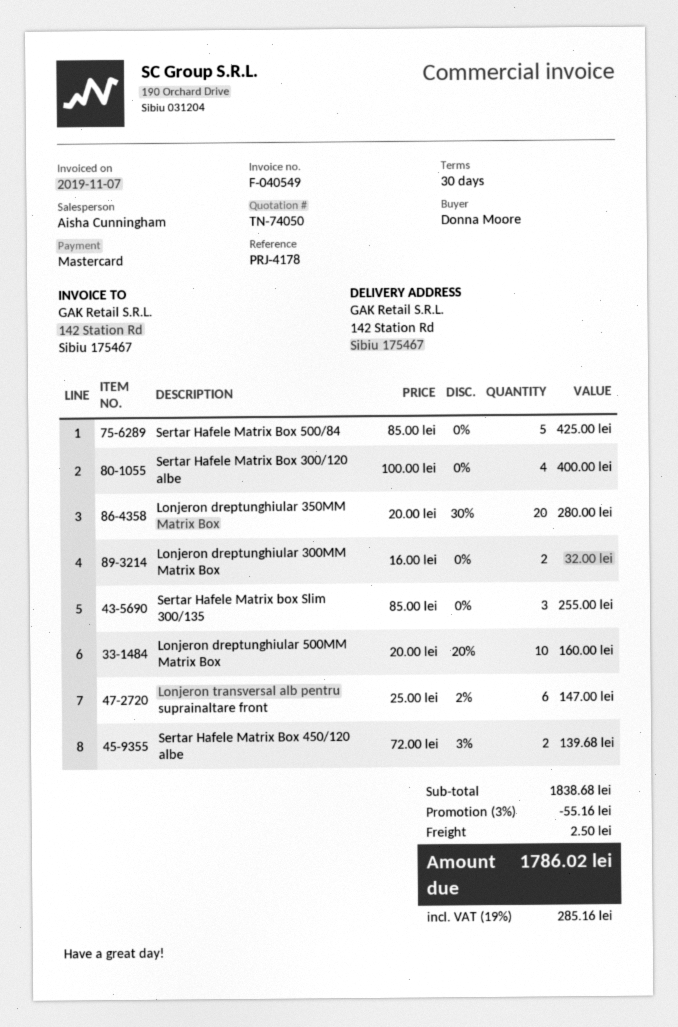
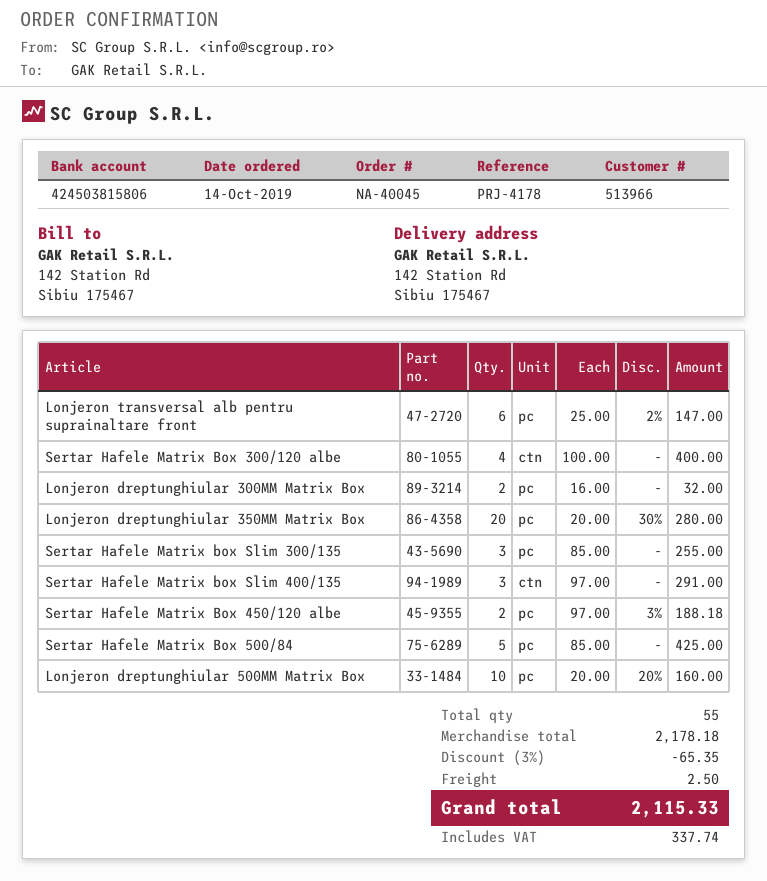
Sertar Hafele Matrix Box 450/120 albe: 2 x 72.00 - 3% = 139.68 -> 2 x 97.00 - 3% = 188.18
Sertar Hafele Matrix box Slim 400/135: none -> 3 x 97.00 = 291.00
subtotal: 1838.68 -> 2178.18
discount: 3% = 55.16 -> 3% = 65.35
tax: 285.16 -> 337.74
total: 1786.02 -> 2115.33

